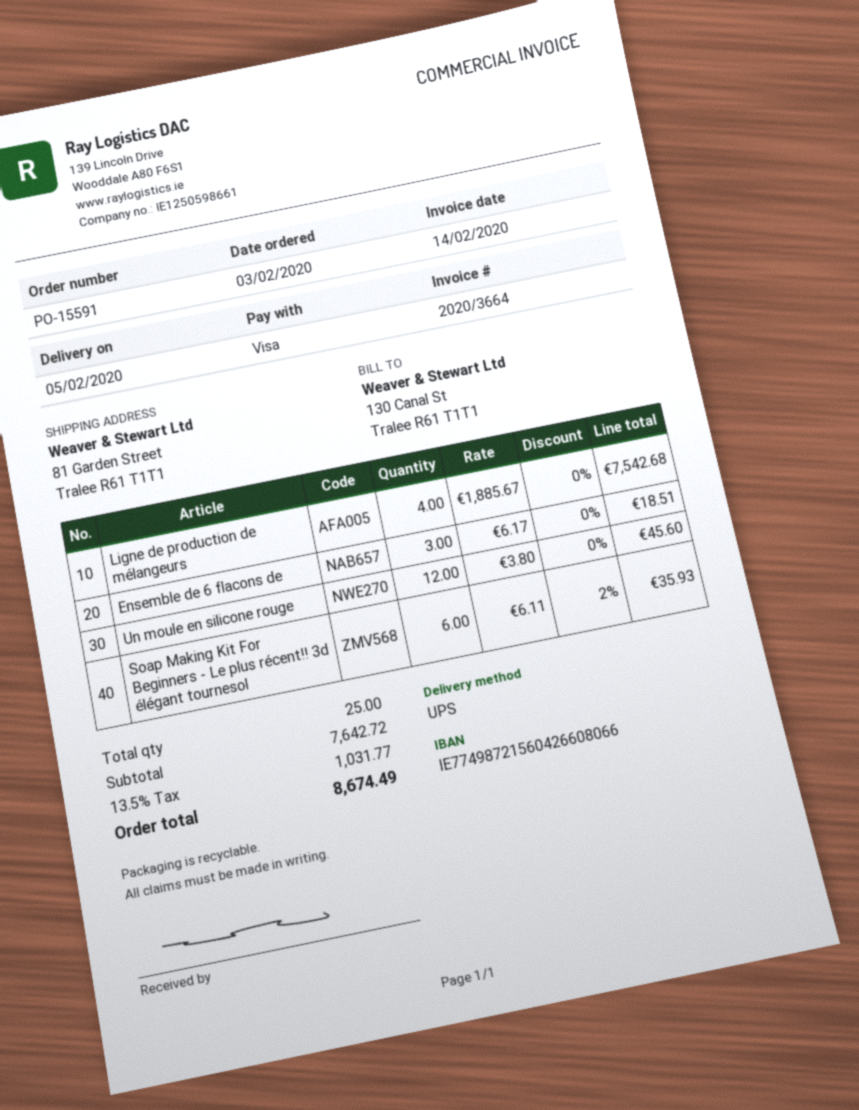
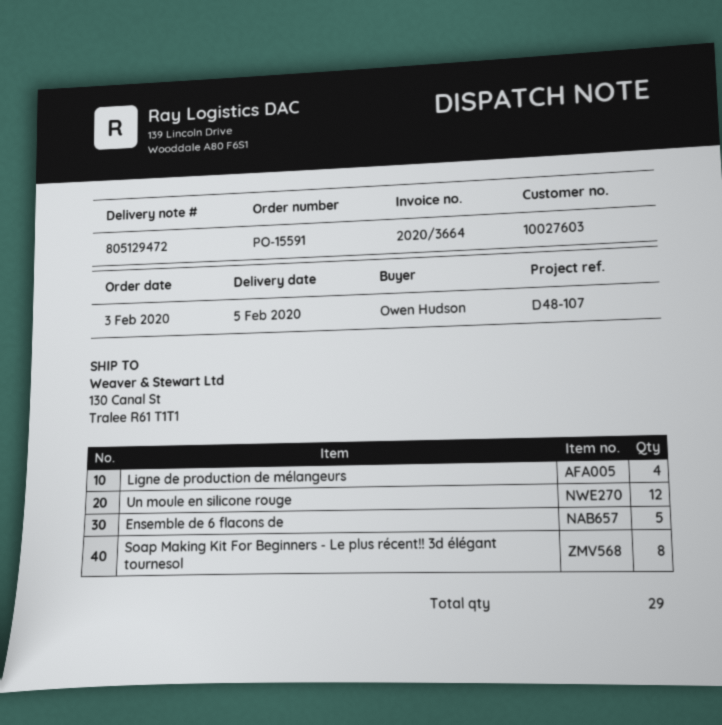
ship to: 81 Garden Street, Tralee R61 T1T1 -> 130 Canal St, Tralee R61 T1T1
Ensemble de 6 flacons de: 3 -> 5
Soap Making Kit For Beginners - Le plus récent!! 3d élégant tournesol: 6 -> 8
total quantity: 25 -> 29

